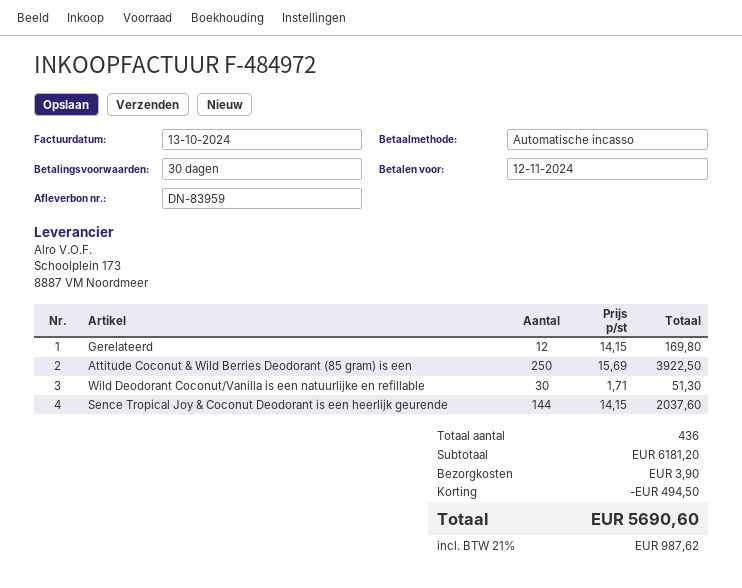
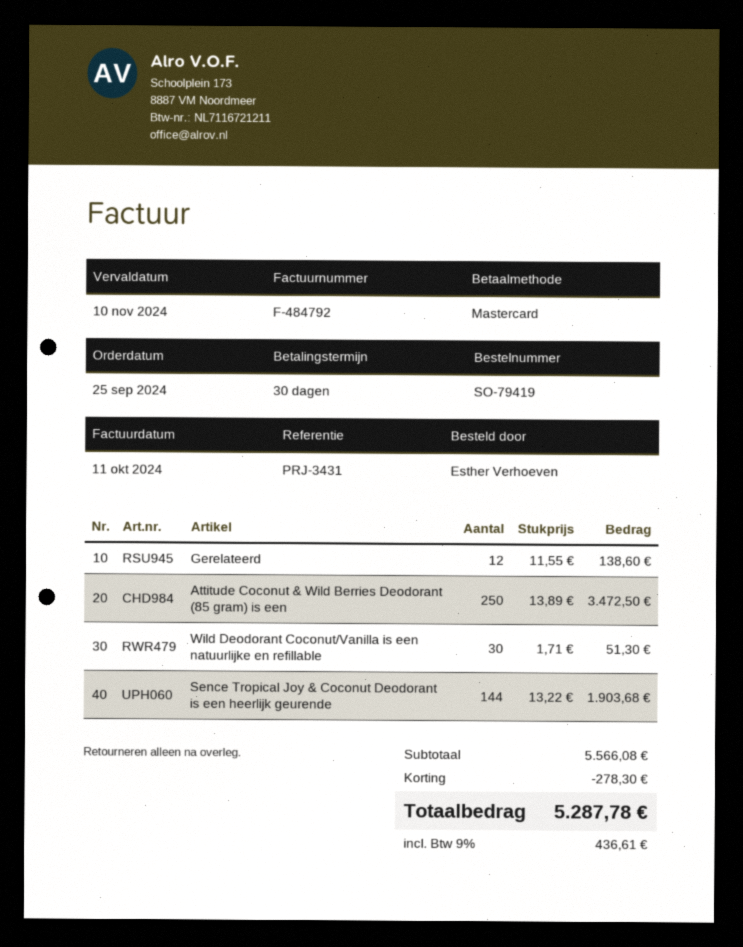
invoice number: F-484972 -> F-484792
invoice date: 2024-10-13 -> 2024-10-11
due date: 2024-11-12 -> 2024-11-10
payment method: direct debit -> Mastercard
Gerelateerd: 12 x 14.15 = 169.80 -> 12 x 11.55 = 138.60
Attitude Coconut & Wild Berries Deodorant (85 gram) is een: 250 x 15.69 = 3922.50 -> 250 x 13.89 = 3472.50
Sence Tropical Joy & Coconut Deodorant is een heerlijk geurende: 144 x 14.15 = 2037.60 -> 144 x 13.22 = 1903.68
subtotal: 6181.20 -> 5566.08
discount: 494.50 -> 278.30
shipping: 3.90 -> none
tax: 21% = 987.62 -> 9% = 436.61
total: 5690.60 -> 5287.78

